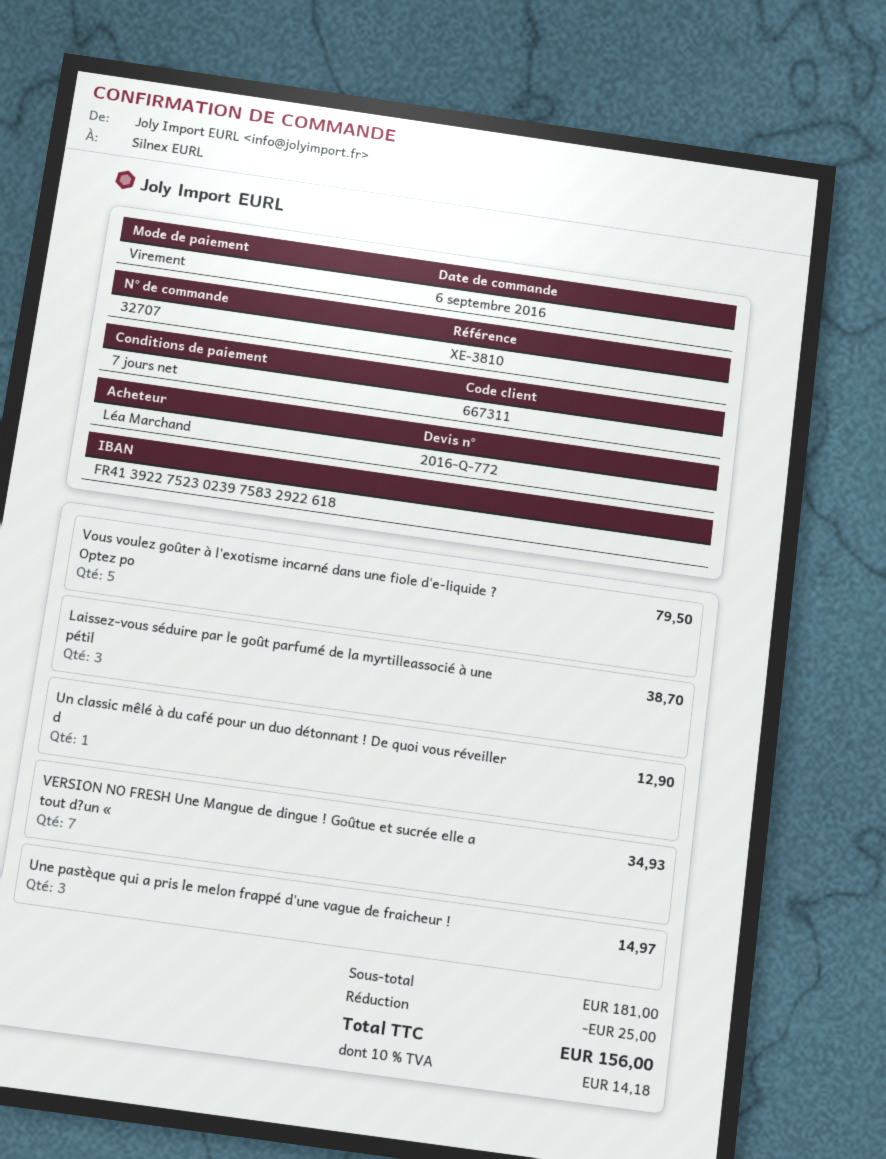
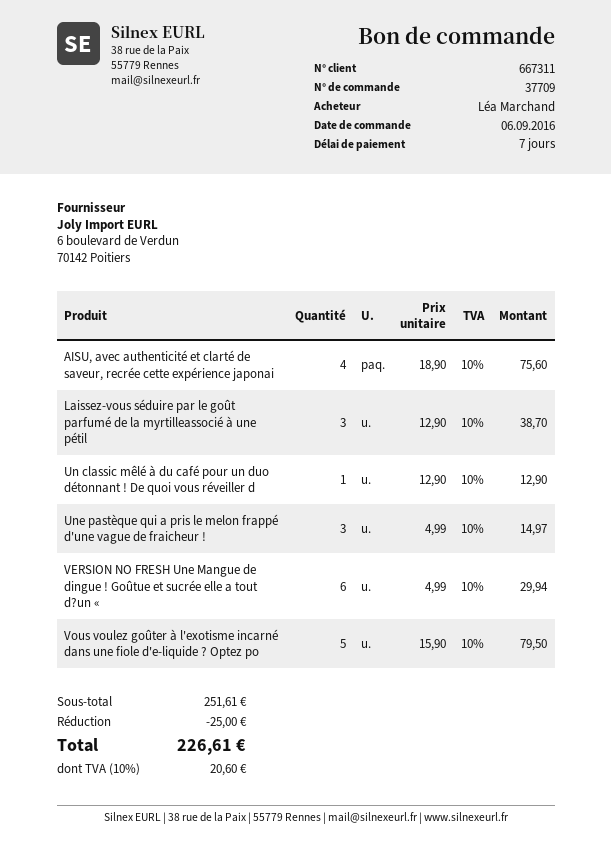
order number: 32707 -> 37709
VERSION NO FRESH Une Mangue de dingue ! Goûtue et sucrée elle a tout d?un «: 7 for 34.93 -> 6 for 29.94
AISU, avec authenticité et clarté de saveur, recrée cette expérience japonai: none -> 4 for 75.60
subtotal: 181.00 -> 251.61
tax: 10% = 14.18 -> 10% = 20.60
total: 156.00 -> 226.61

